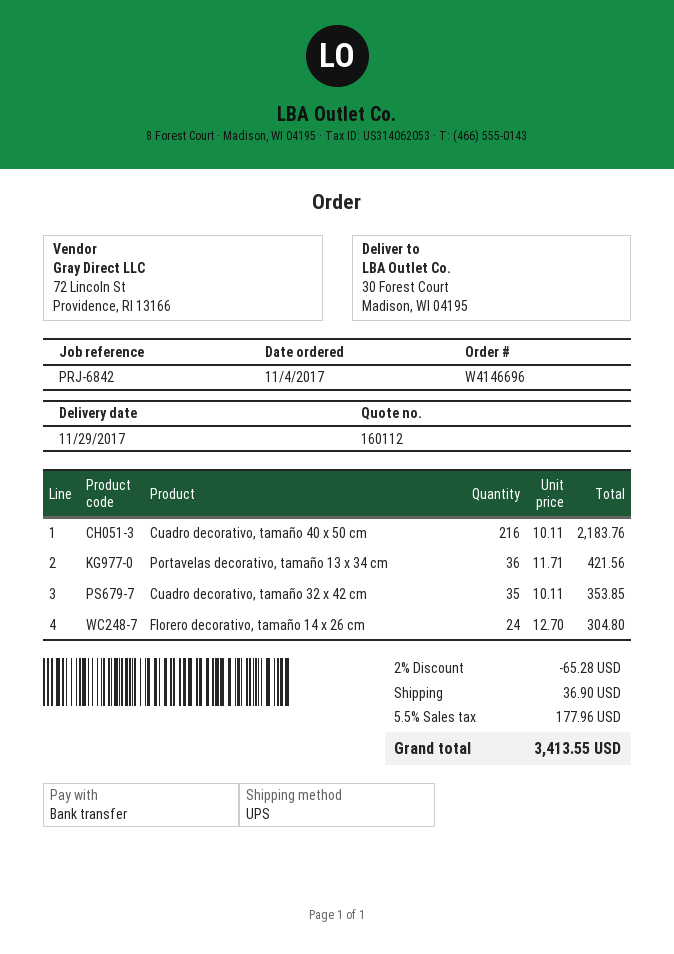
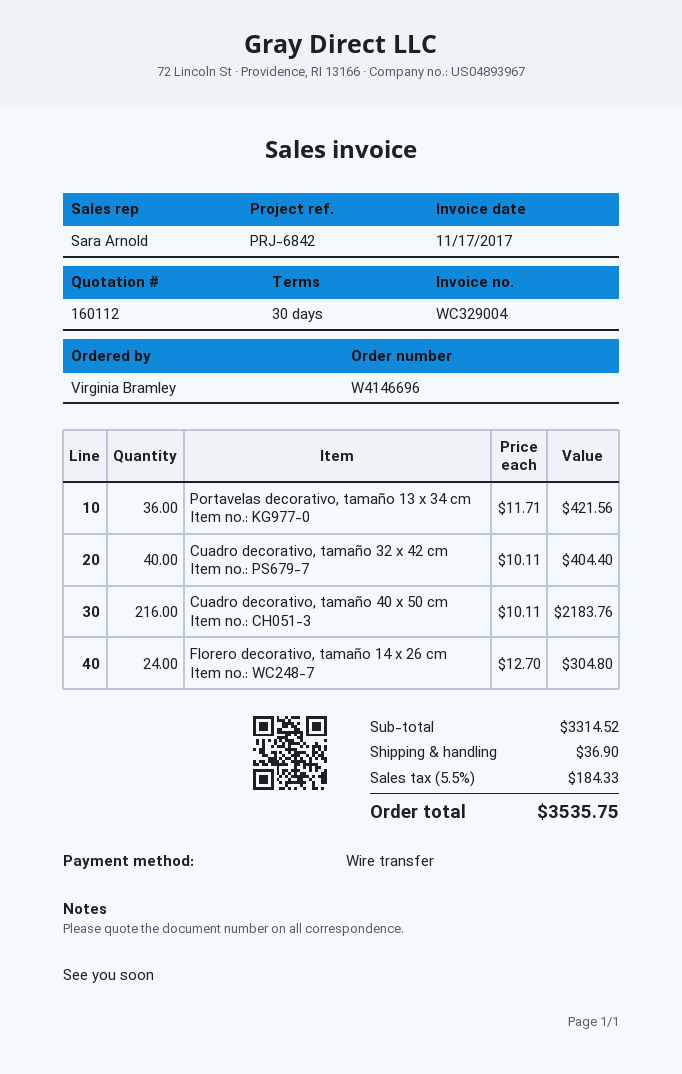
Cuadro decorativo, tamaño 32 x 42 cm: 35 x 10.11 = 353.85 -> 40 x 10.11 = 404.40
discount: 2% = 65.28 -> none
tax: 5.5% = 177.96 -> 5.5% = 184.33
total: 3413.55 -> 3535.75

